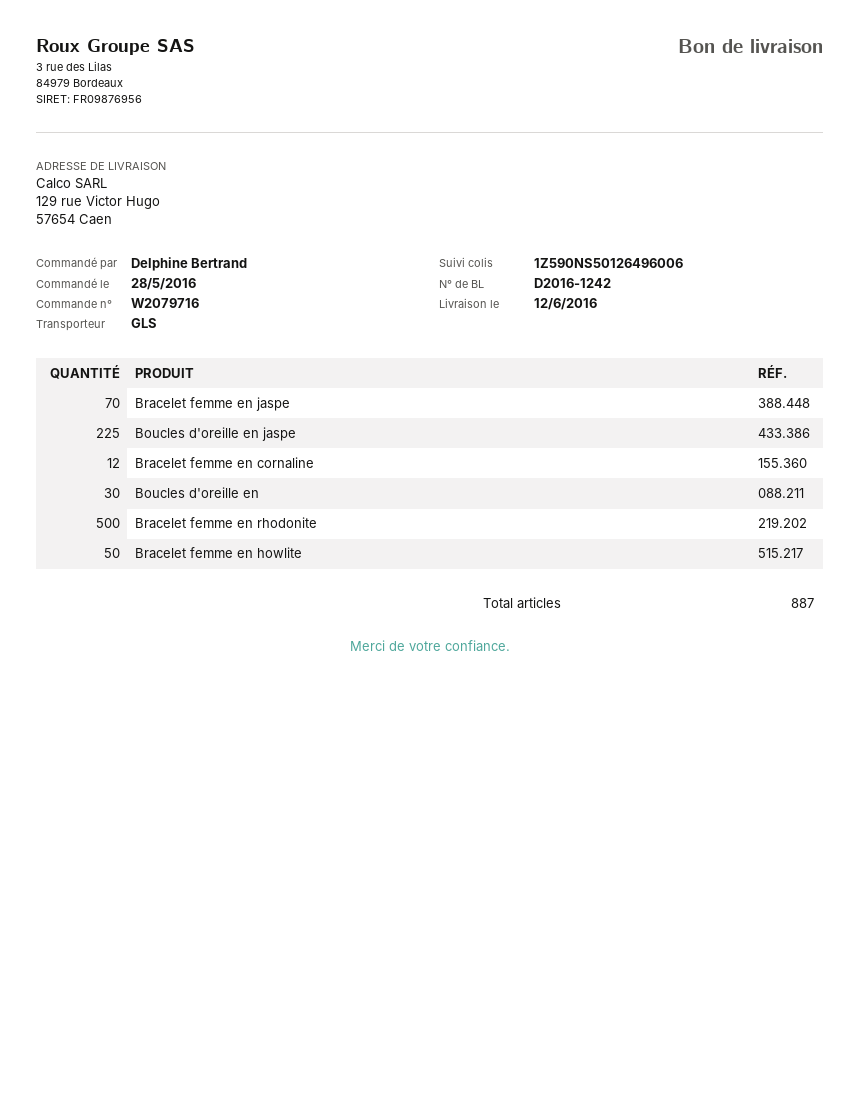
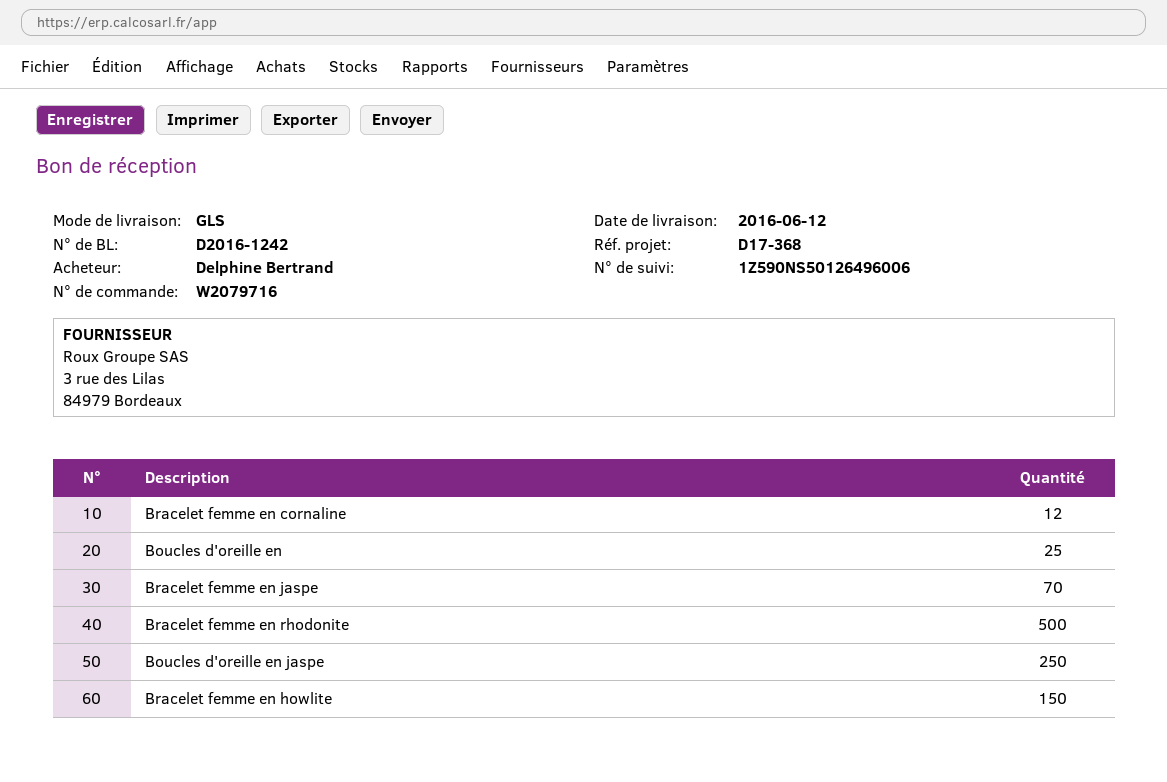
Boucles d'oreille en jaspe: 225 -> 250
Boucles d'oreille en: 30 -> 25
Bracelet femme en howlite: 50 -> 150

